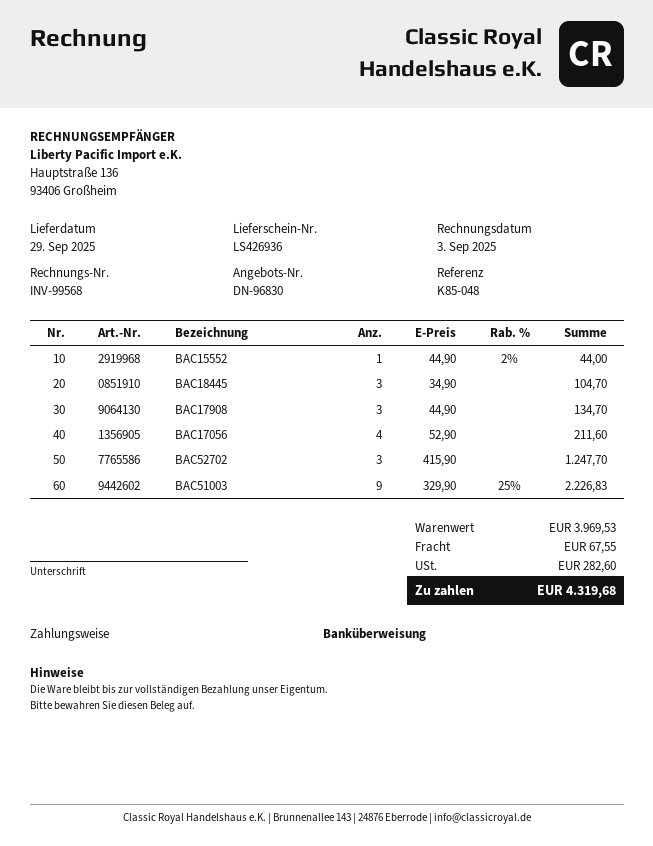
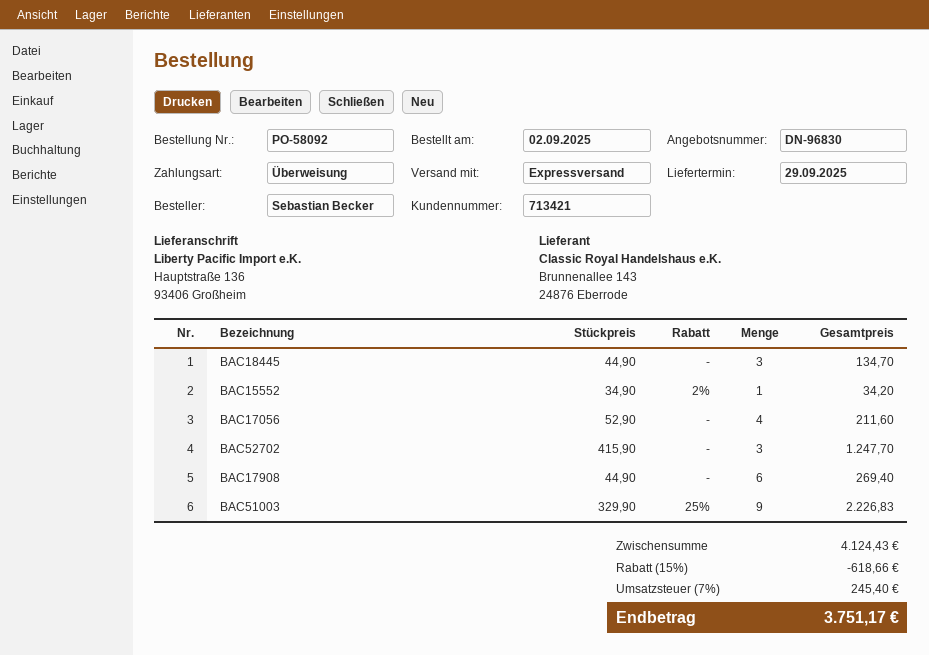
BAC15552: 1 x 44.90 - 2% = 44.00 -> 1 x 34.90 - 2% = 34.20
BAC18445: 3 x 34.90 = 104.70 -> 3 x 44.90 = 134.70
BAC17908: 3 x 44.90 = 134.70 -> 6 x 44.90 = 269.40
subtotal: 3969.53 -> 4124.43
discount: none -> 15% = 618.66
shipping: 67.55 -> none
tax: 282.60 -> 245.40
total: 4319.68 -> 3751.17

